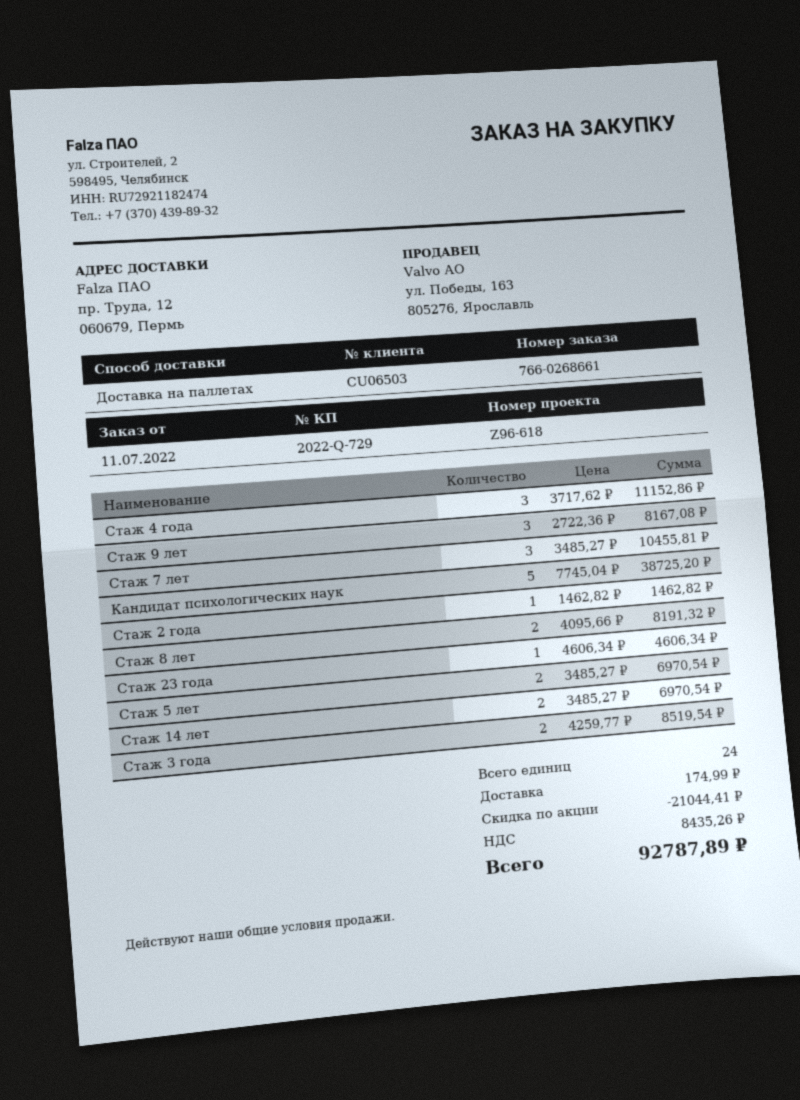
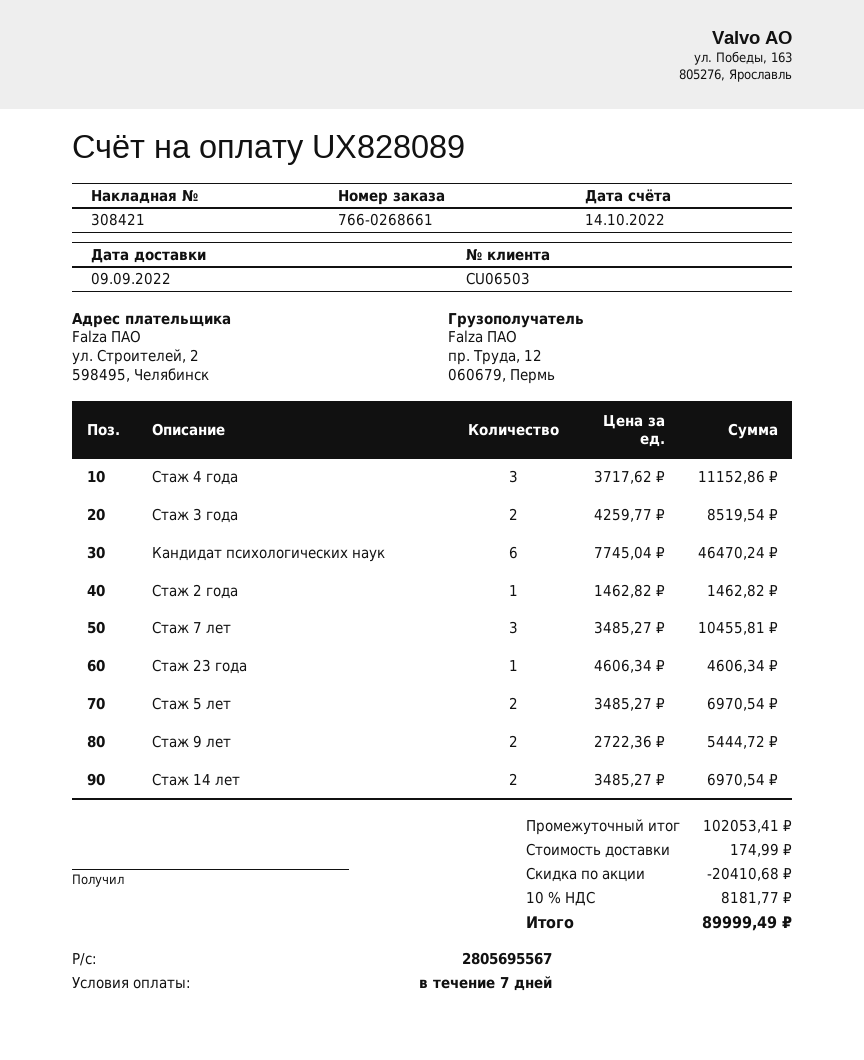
Стаж 9 лет: 3 x 2722.36 = 8167.08 -> 2 x 2722.36 = 5444.72
Кандидат психологических наук: 5 x 7745.04 = 38725.20 -> 6 x 7745.04 = 46470.24
Стаж 8 лет: 2 x 4095.66 = 8191.32 -> none
discount: 21044.41 -> 20410.68
tax: 8435.26 -> 8181.77
total: 92787.89 -> 89999.49

